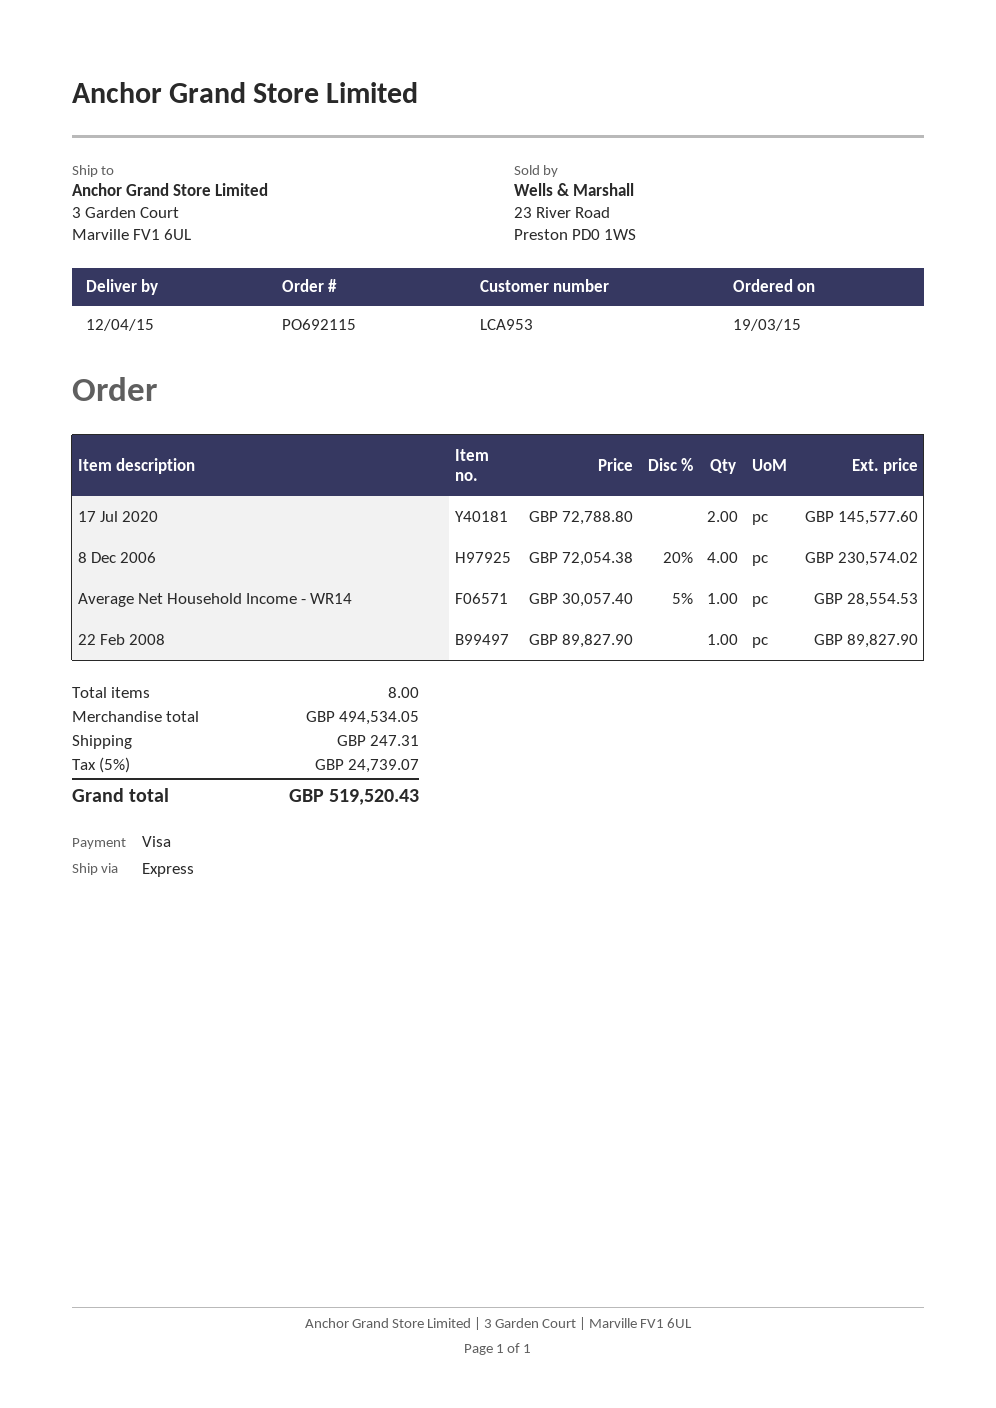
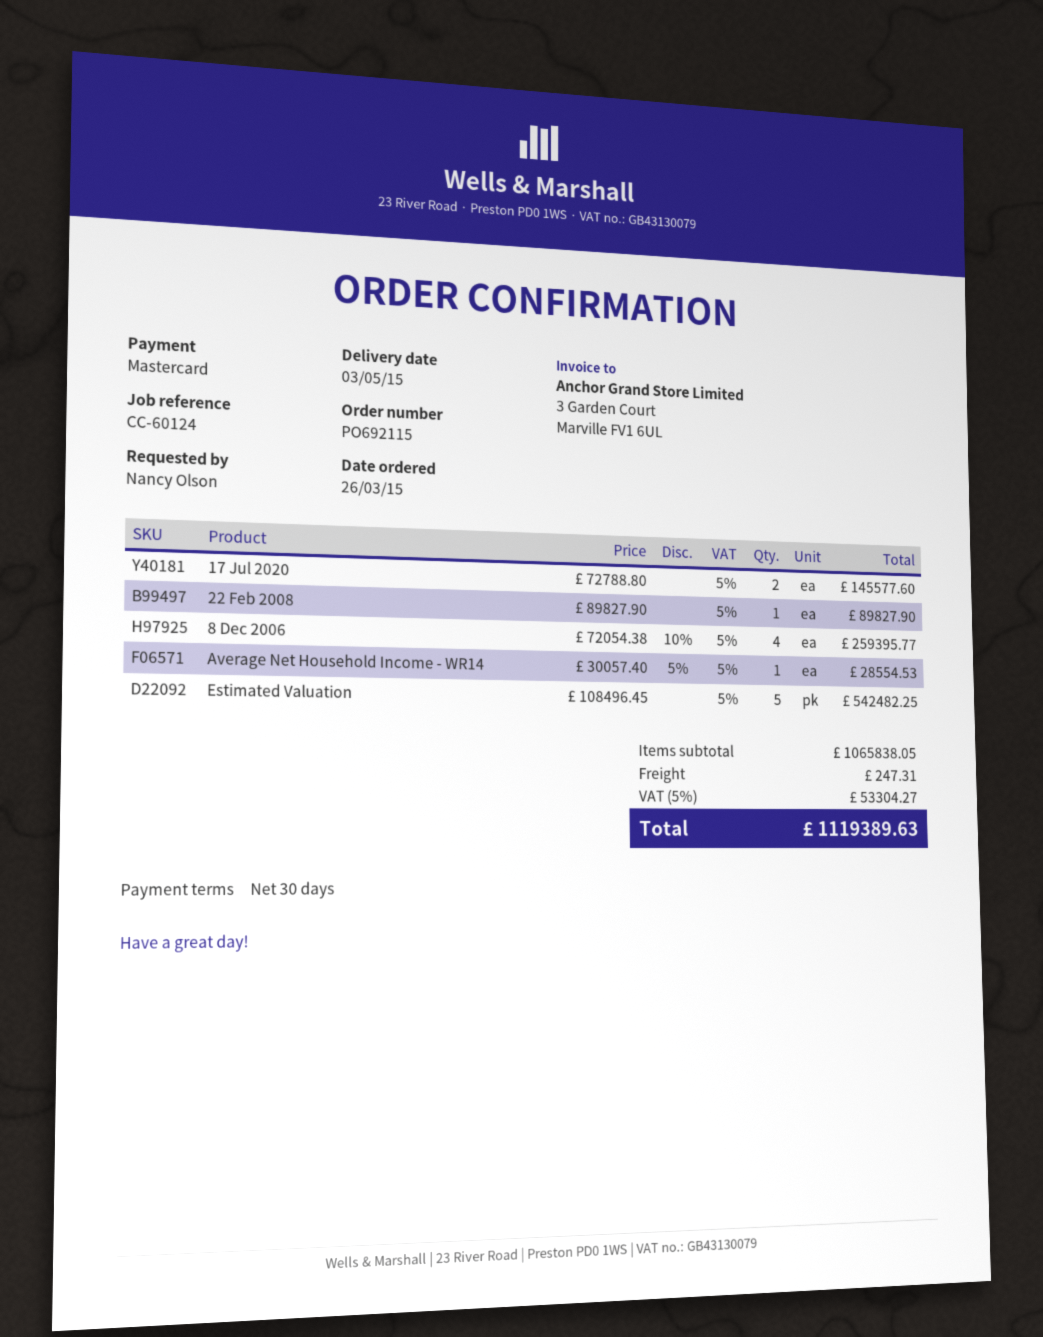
order date: 2015-03-19 -> 2015-03-26
delivery date: 2015-04-12 -> 2015-05-03
payment method: Visa -> Mastercard
8 Dec 2006: 4 x 72054.38 - 20% = 230574.02 -> 4 x 72054.38 - 10% = 259395.77
Estimated Valuation: none -> 5 x 108496.45 = 542482.25
subtotal: 494534.05 -> 1065838.05
tax: 5% = 24739.07 -> 5% = 53304.27
total: 519520.43 -> 1119389.63

